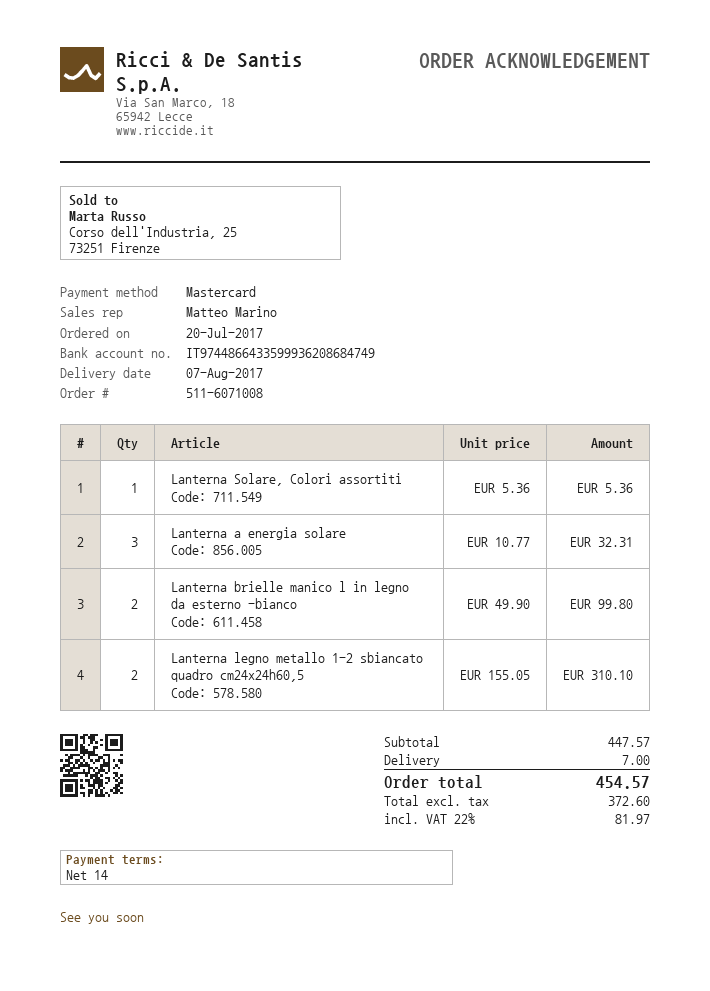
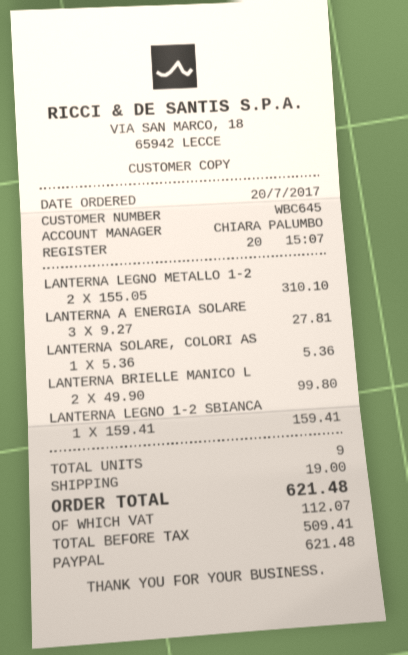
sales rep: Matteo Marino -> CHIARA PALUMBO
payment method: Mastercard -> PayPal
Lanterna a energia solare: 3 x 10.77 = 32.31 -> 3 x 9.27 = 27.81
LANTERNA LEGNO 1-2 SBIANCA: none -> 1 x 159.41 = 159.41
shipping: 7.00 -> 19.00
net: 372.60 -> 509.41
tax: 81.97 -> 112.07
total: 454.57 -> 621.48

